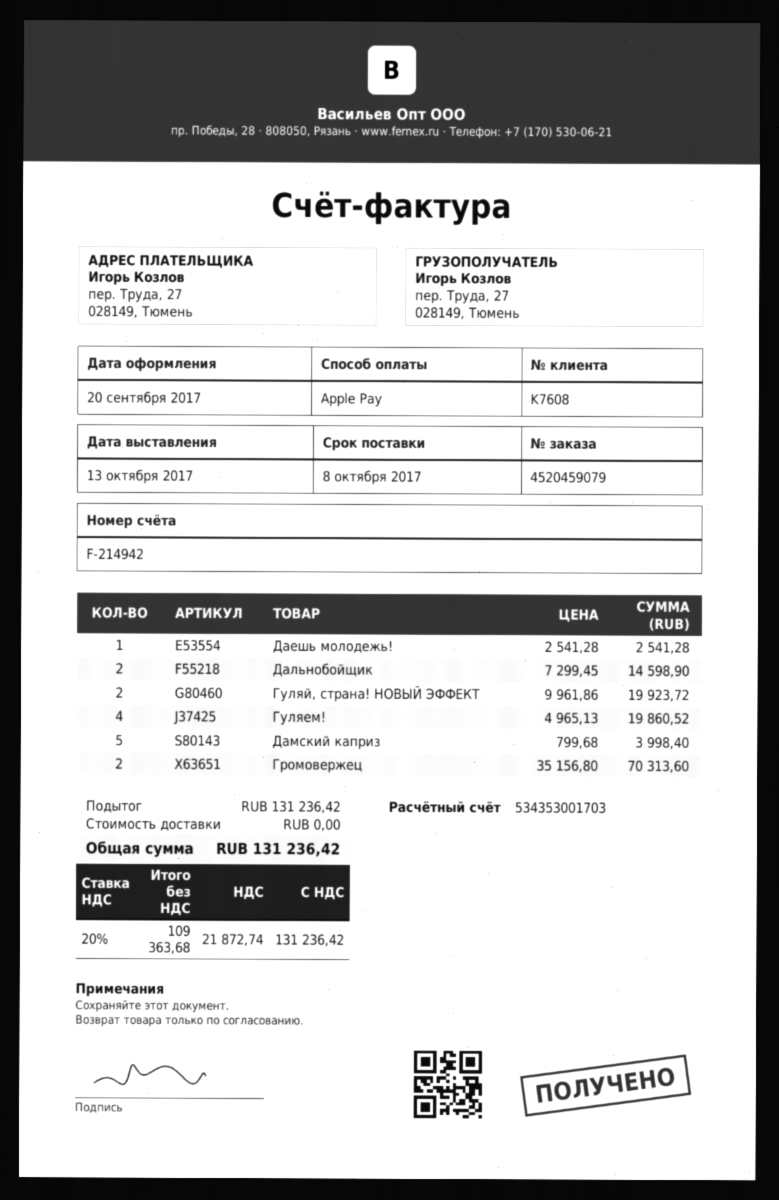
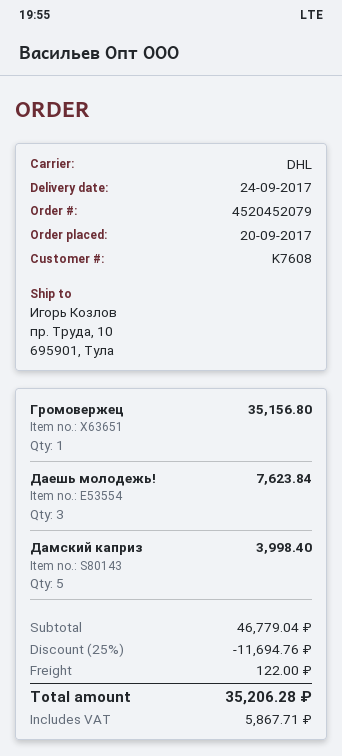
order number: 4520459079 -> 4520452079
delivery date: 2017-10-08 -> 2017-09-24
ship to: пер. Труда, 27, 028149, Тюмень -> пр. Труда, 10, 695901, Тула
Даешь молодежь!: 1 for 2541.28 -> 3 for 7623.84
Дальнобойщик: 2 for 14598.90 -> none
Гуляй, страна! НОВЫЙ ЭФФЕКТ: 2 for 19923.72 -> none
Гуляем!: 4 for 19860.52 -> none
Громовержец: 2 for 70313.60 -> 1 for 35156.80
subtotal: 131236.42 -> 46779.04
discount: none -> 25% = 11694.76
shipping: 0.00 -> 122.00
tax: 21872.74 -> 5867.71
total: 131236.42 -> 35206.28

